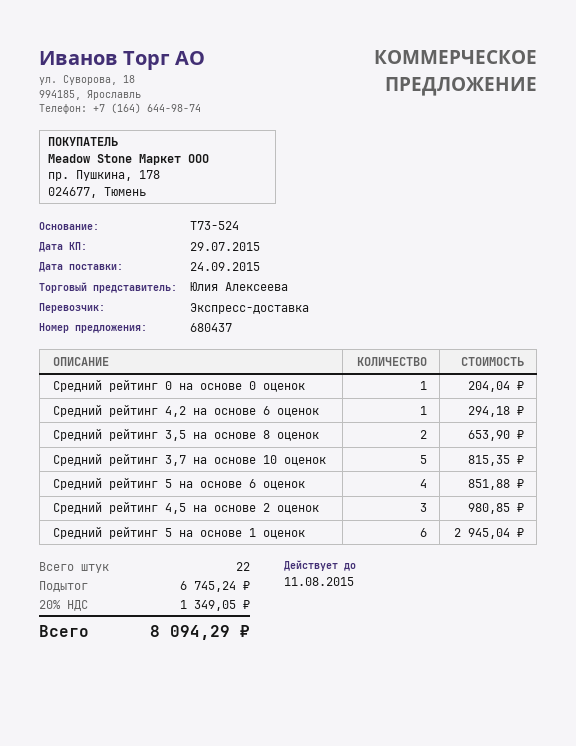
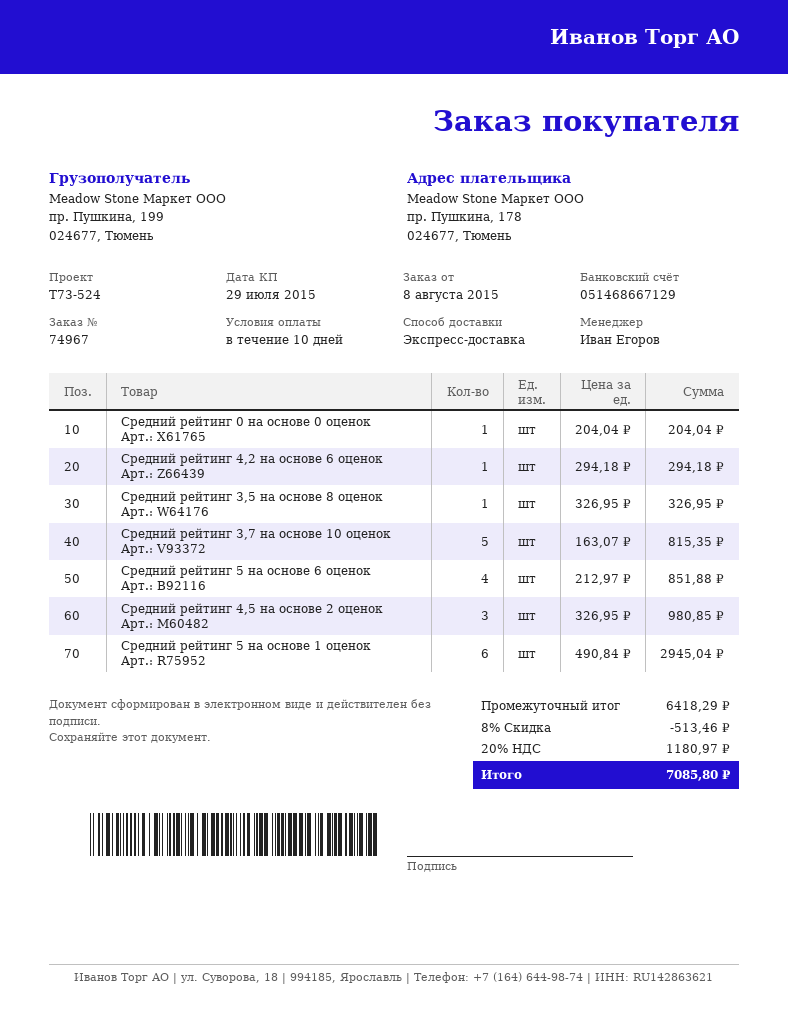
sales rep: Юлия Алексеева -> Иван Егоров
Средний рейтинг 3,5 на основе 8 оценок: 2 for 653.90 -> 1 for 326.95
subtotal: 6745.24 -> 6418.29
discount: none -> 8% = 513.46
tax: 20% = 1349.05 -> 20% = 1180.97
total: 8094.29 -> 7085.80

